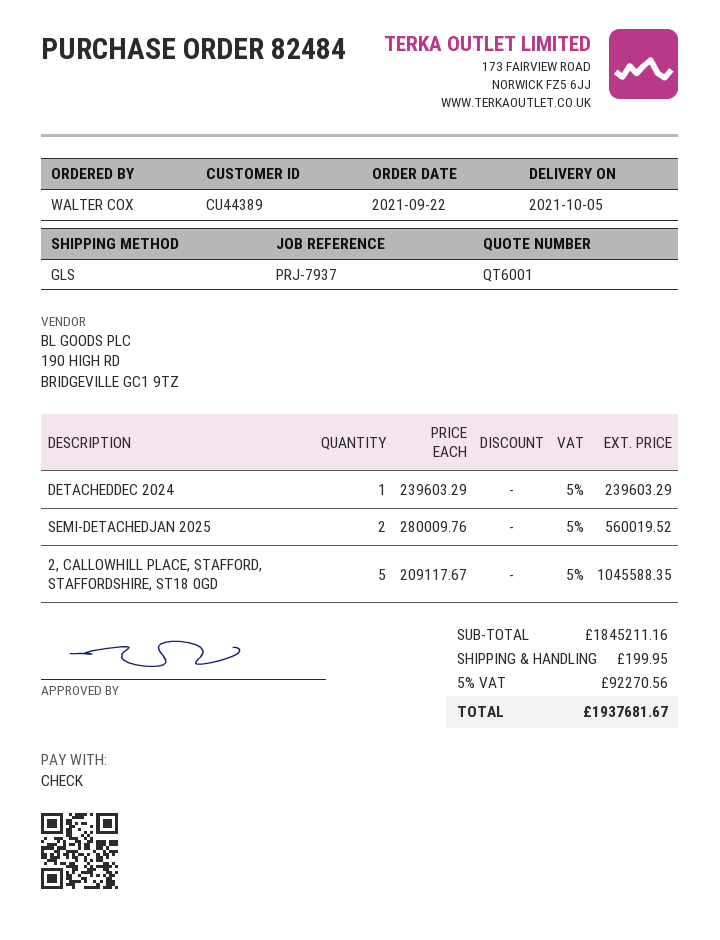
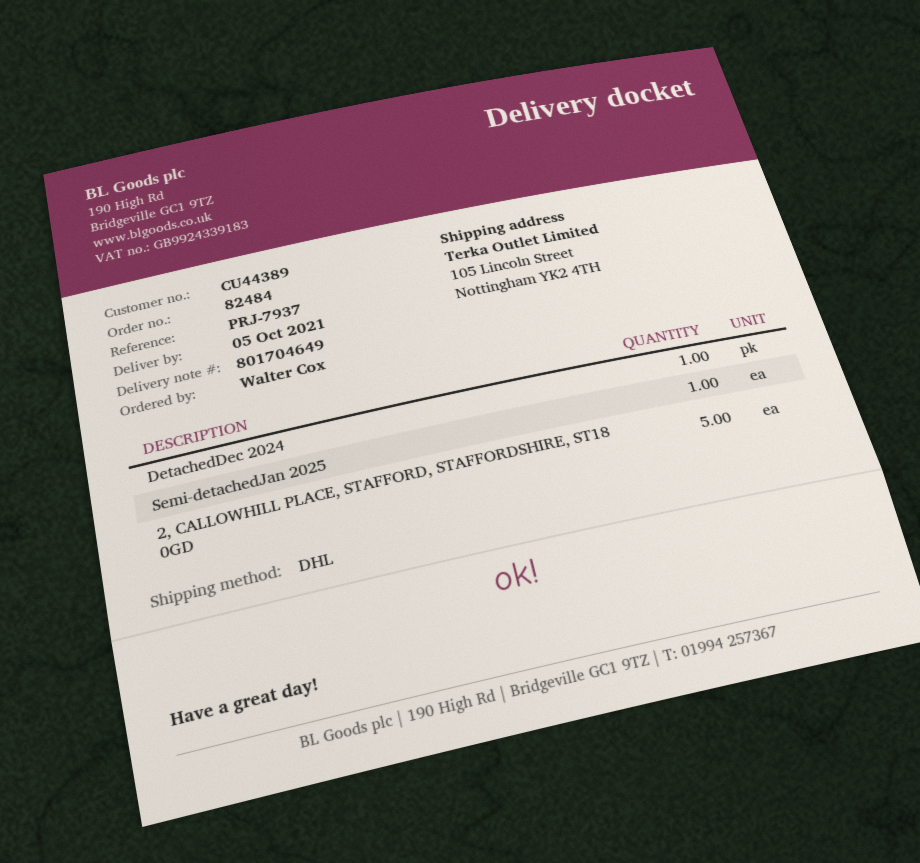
shipping method: GLS -> DHL
SEMI-DETACHEDJAN 2025: 2 -> 1

